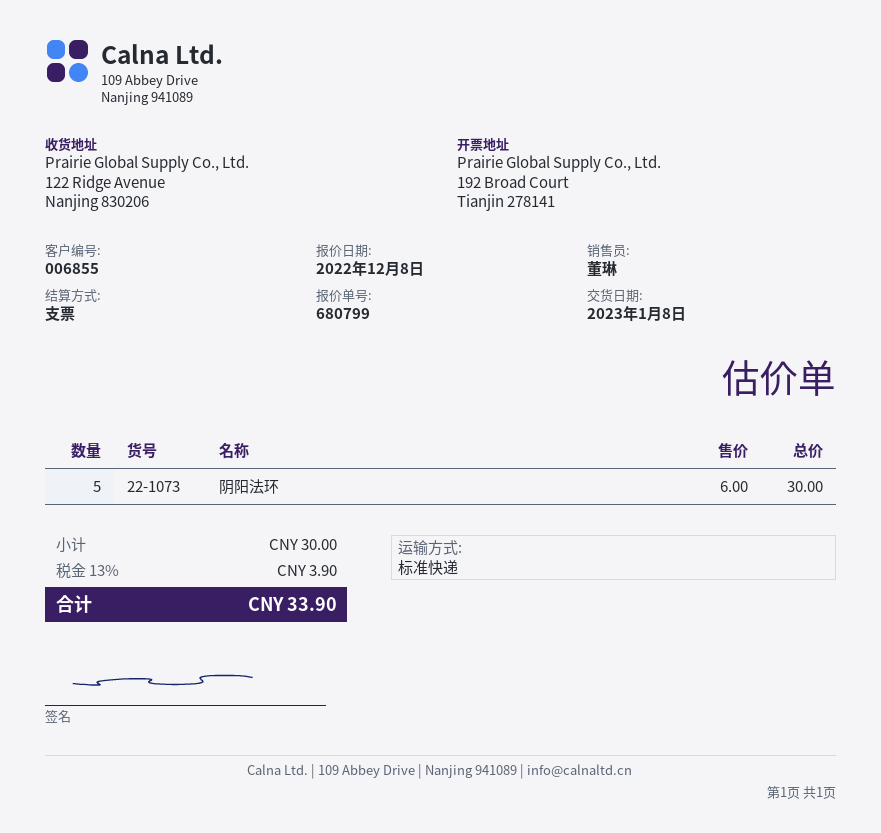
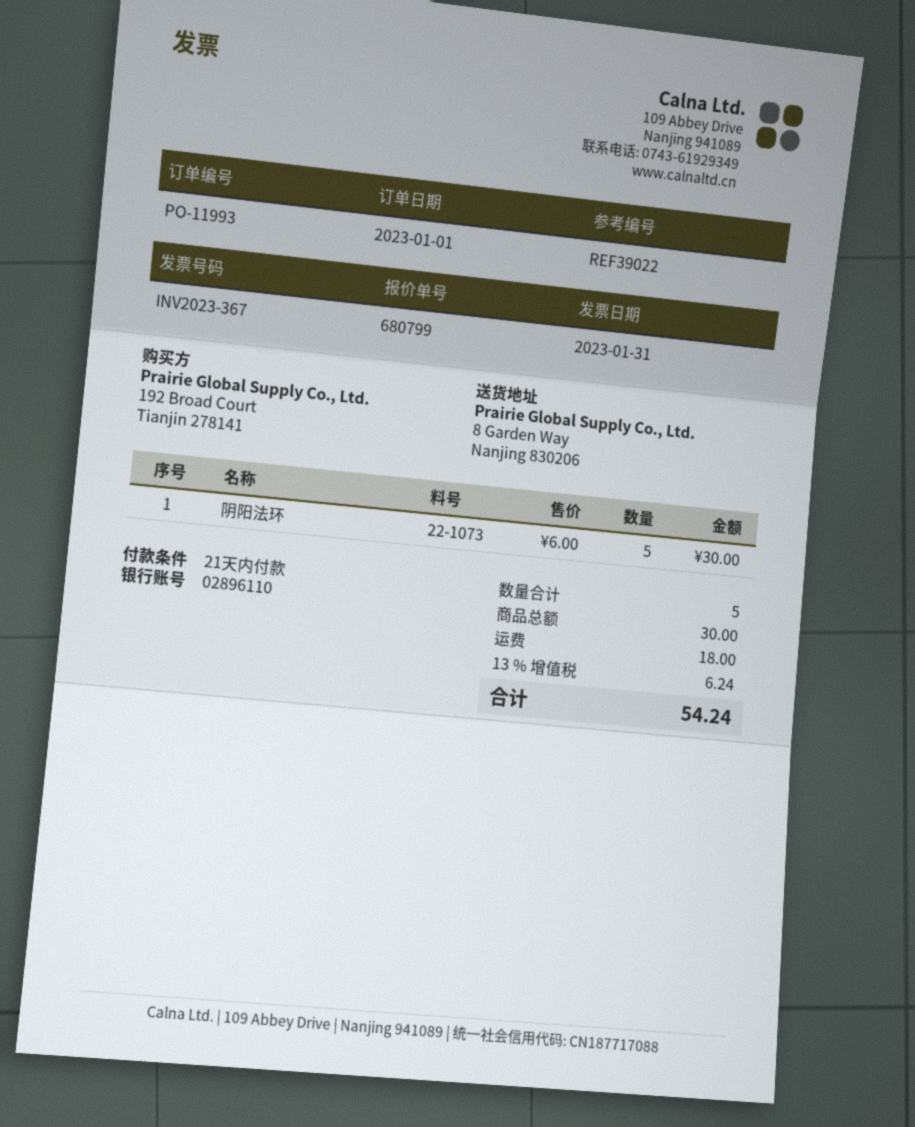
ship to: 122 Ridge Avenue, Nanjing 830206 -> 8 Garden Way, Nanjing 830206
shipping: none -> 18.00
tax: 13% = 3.90 -> 13% = 6.24
total: 33.90 -> 54.24

